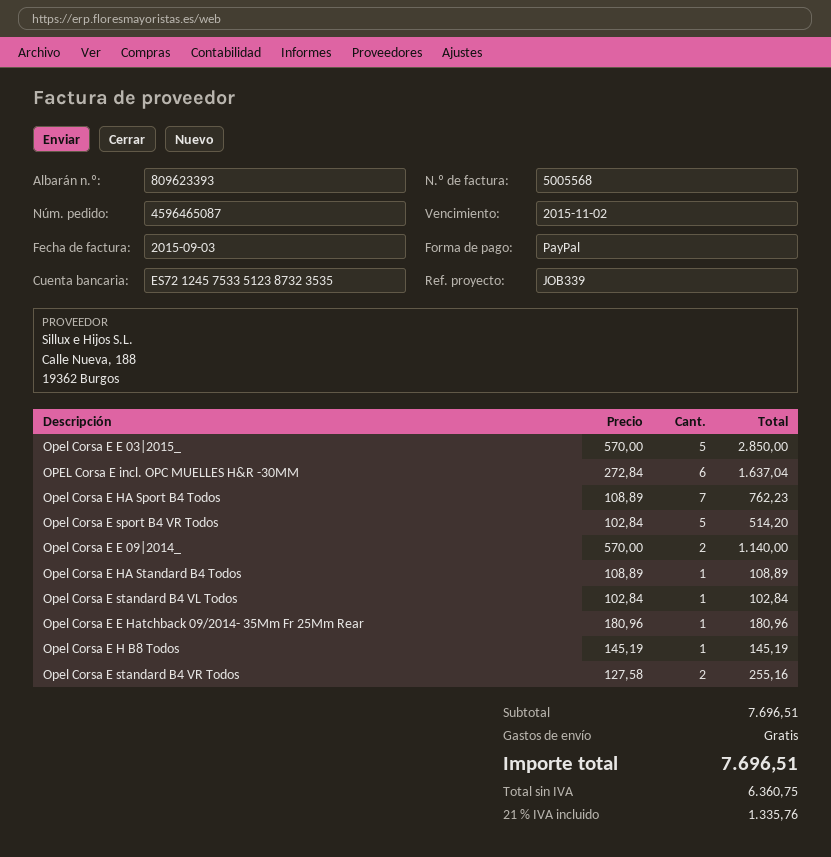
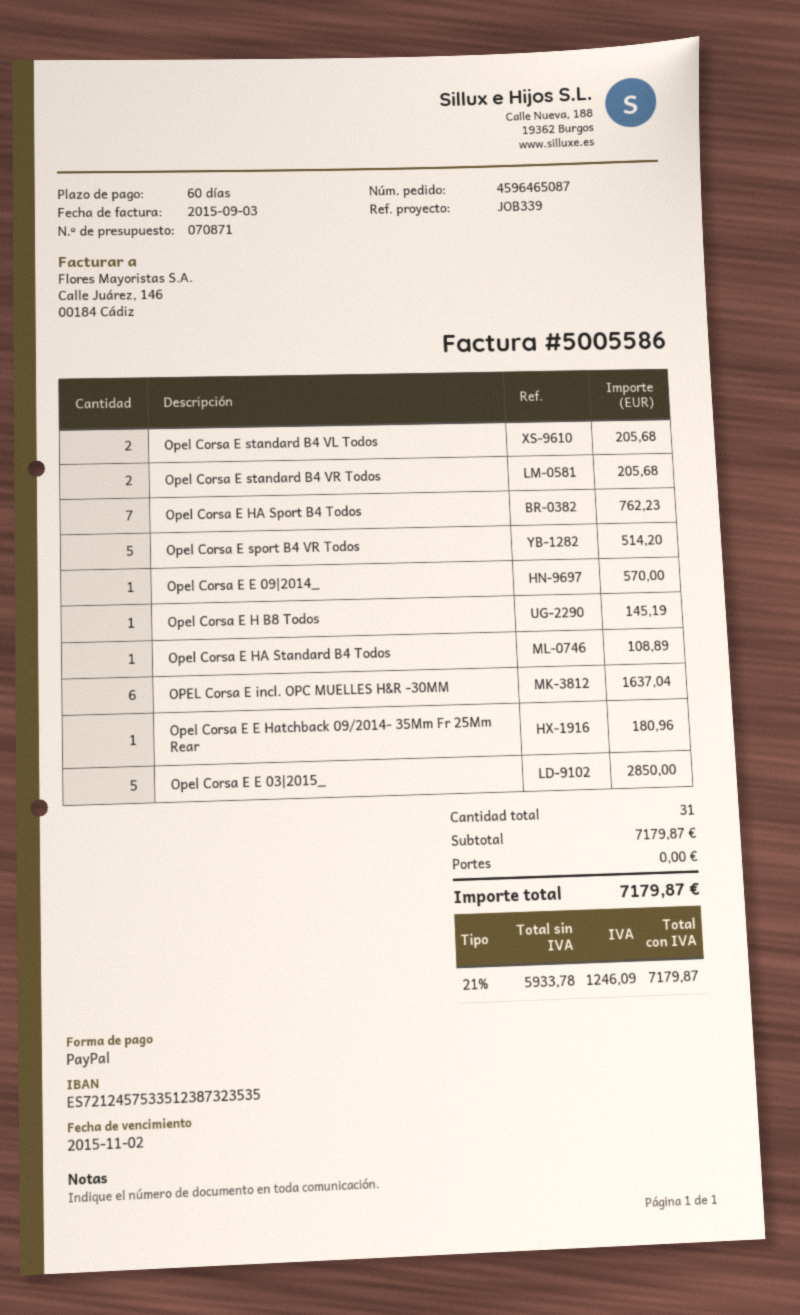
invoice number: 5005568 -> 5005586
Opel Corsa E E 09|2014_: 2 for 1140.00 -> 1 for 570.00
Opel Corsa E standard B4 VL Todos: 1 for 102.84 -> 2 for 205.68
Opel Corsa E standard B4 VR Todos: 2 for 255.16 -> 2 for 205.68
subtotal: 7696.51 -> 7179.87
net: 6360.75 -> 5933.78
tax: 21% = 1335.76 -> 21% = 1246.09
total: 7696.51 -> 7179.87

